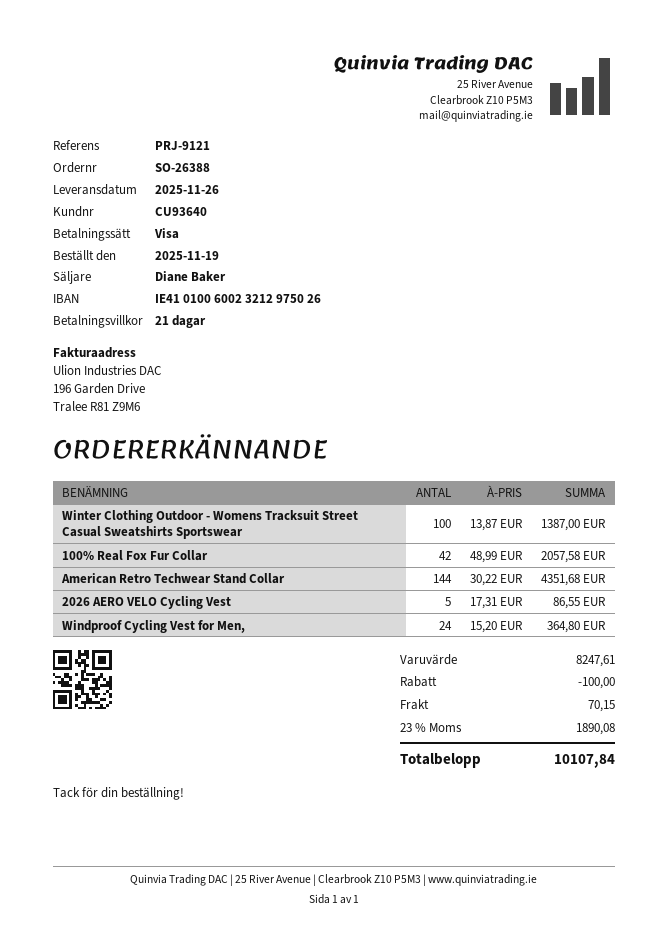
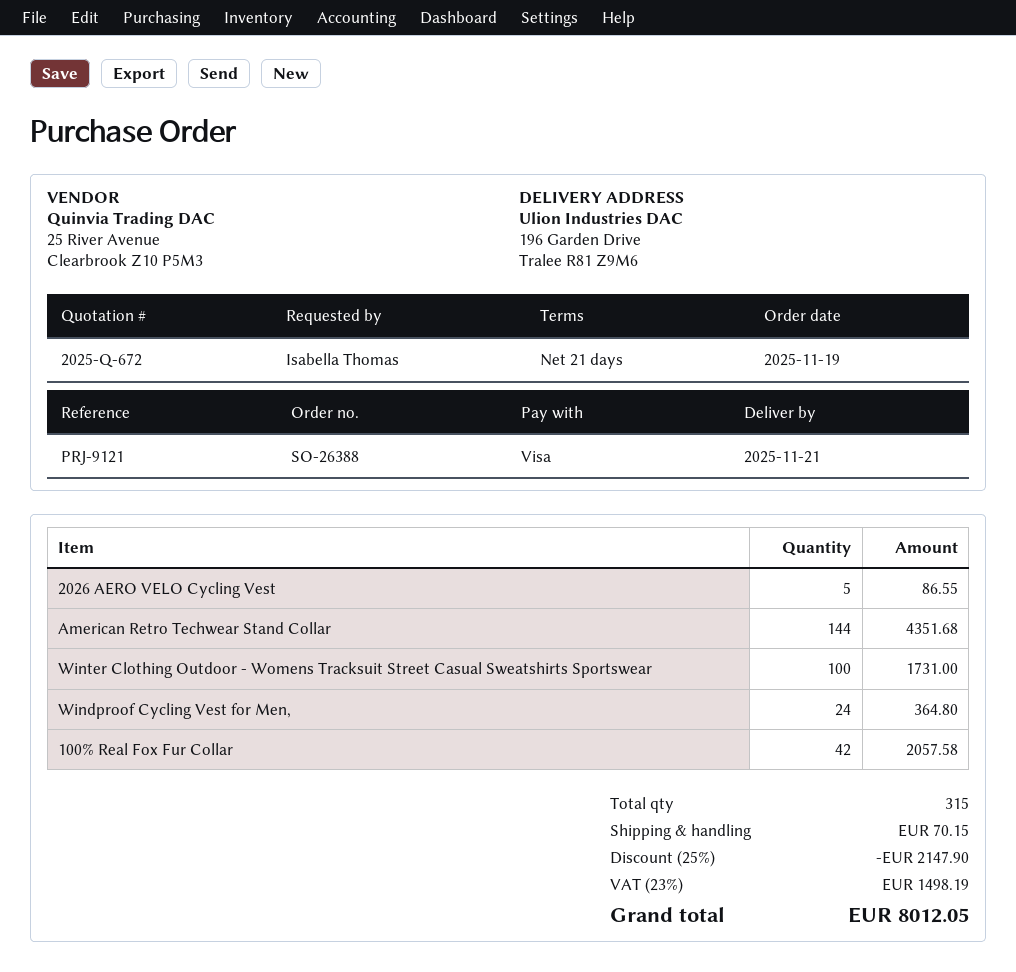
delivery date: 2025-11-26 -> 2025-11-21
Winter Clothing Outdoor - Womens Tracksuit Street Casual Sweatshirts Sportswear: 100 for 1387.00 -> 100 for 1731.00
discount: 100.00 -> 2147.90
tax: 23% = 1890.08 -> 23% = 1498.19
total: 10107.84 -> 8012.05

